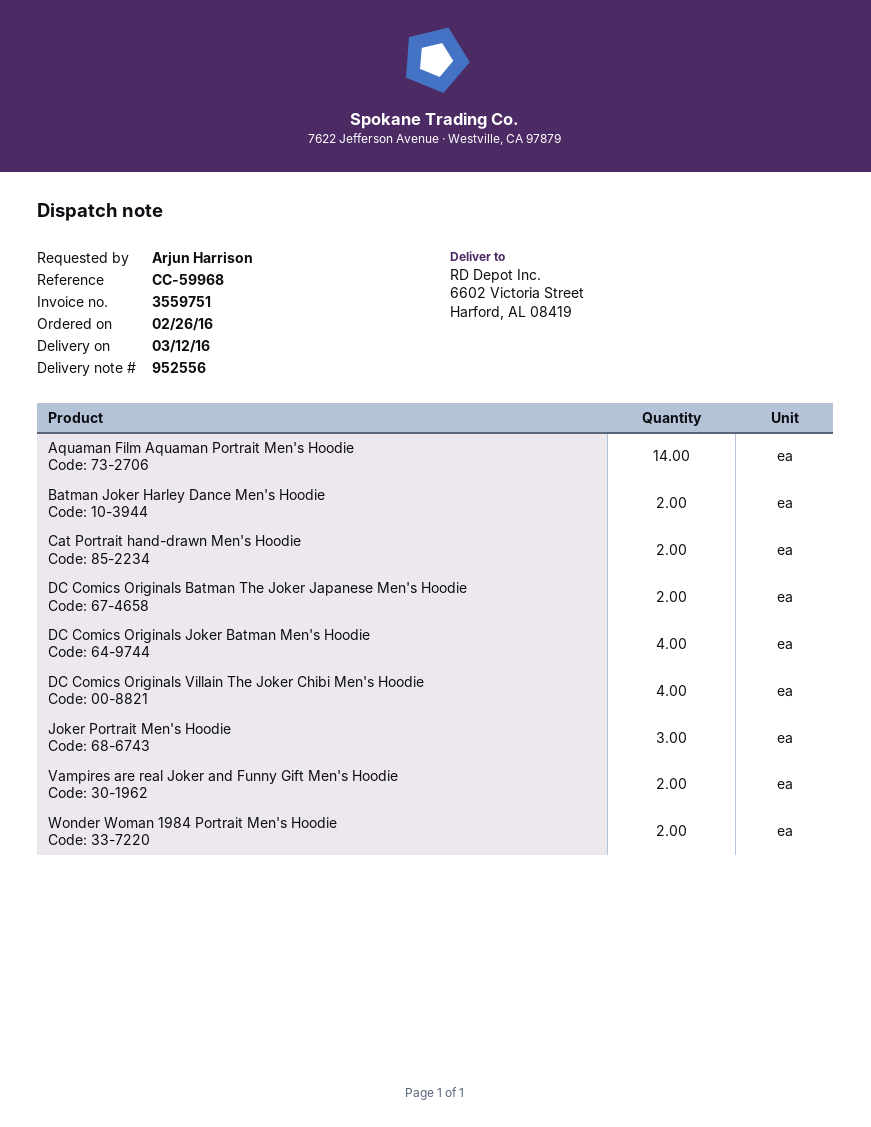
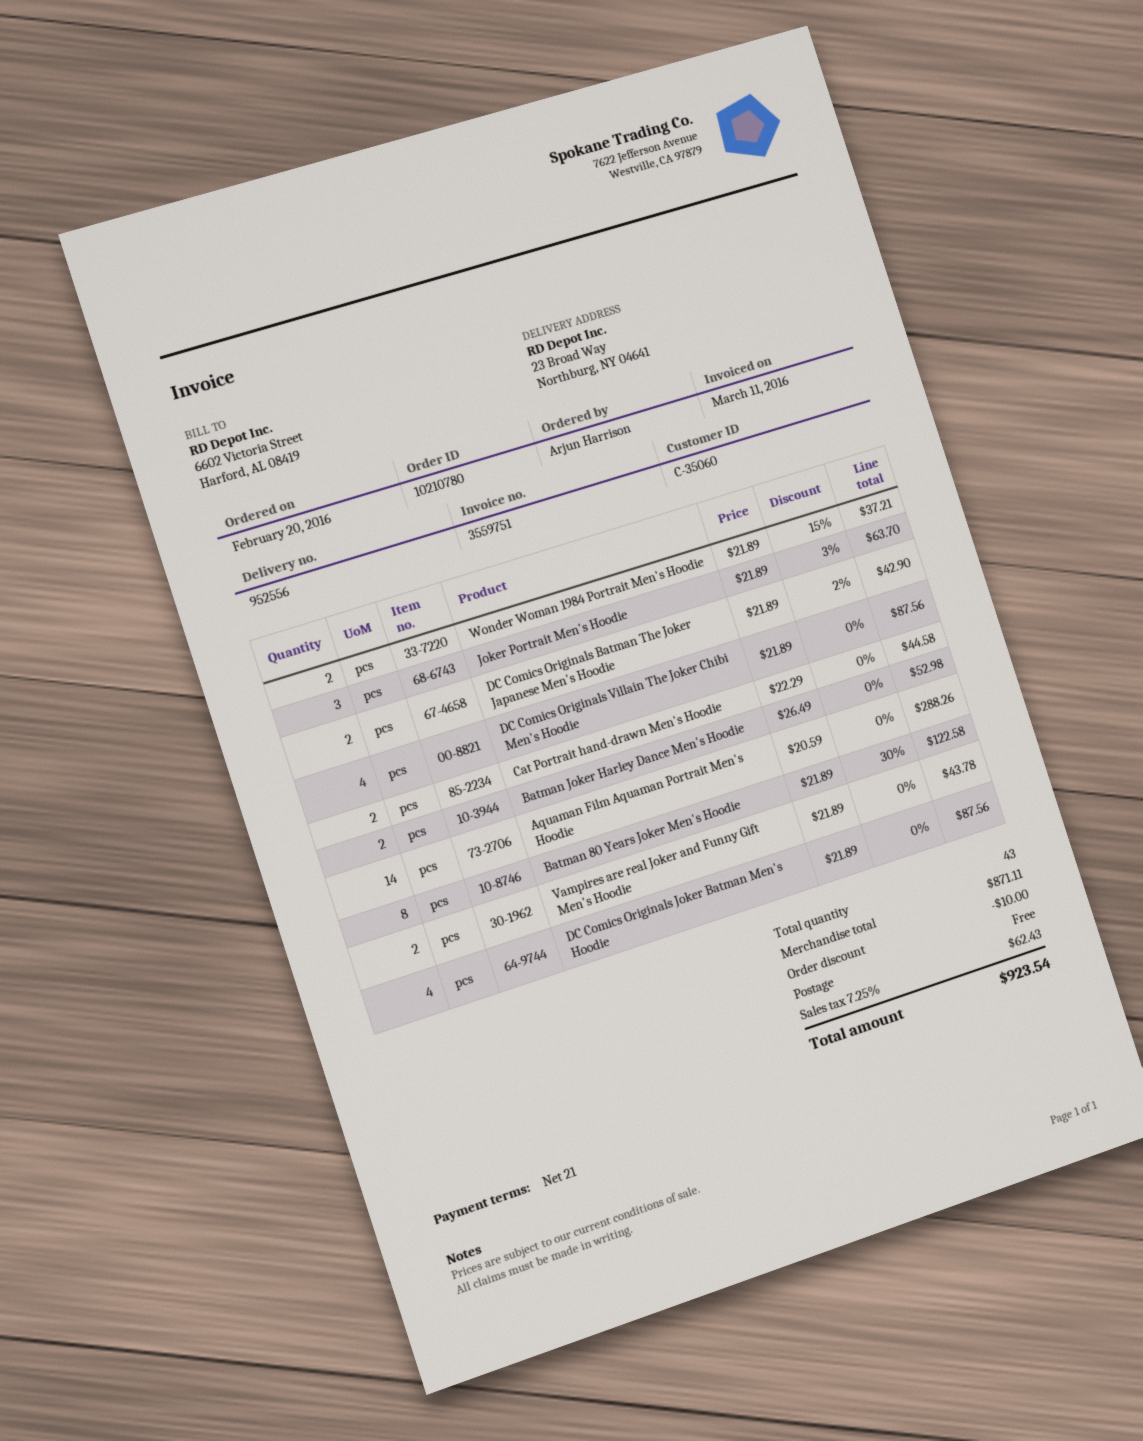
order date: 2016-02-26 -> 2016-02-20
ship to: 6602 Victoria Street, Harford, AL 08419 -> 23 Broad Way, Northburg, NY 04641
Batman 80 Years Joker Men's Hoodie: none -> 8

